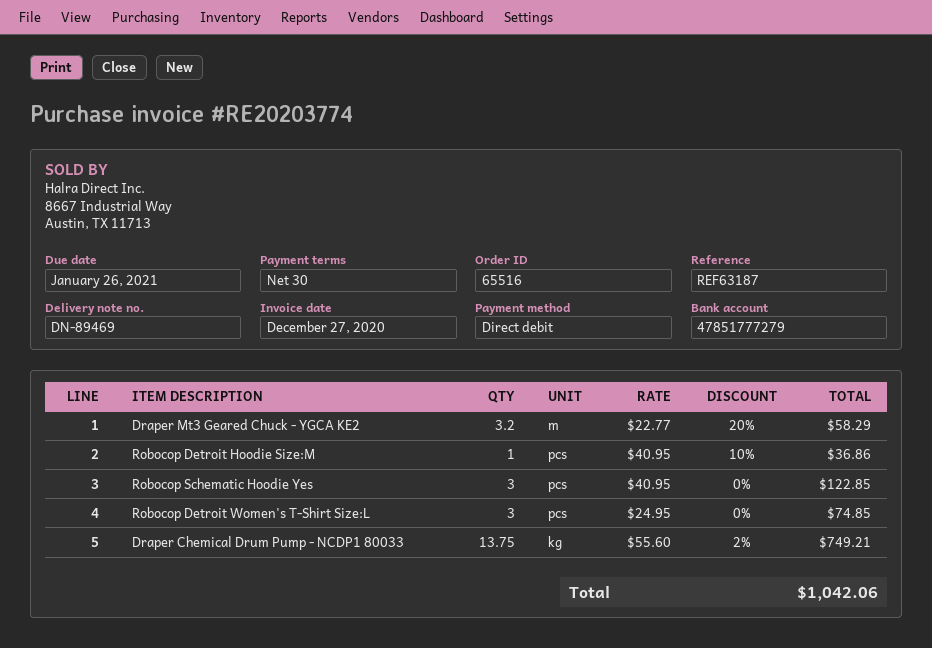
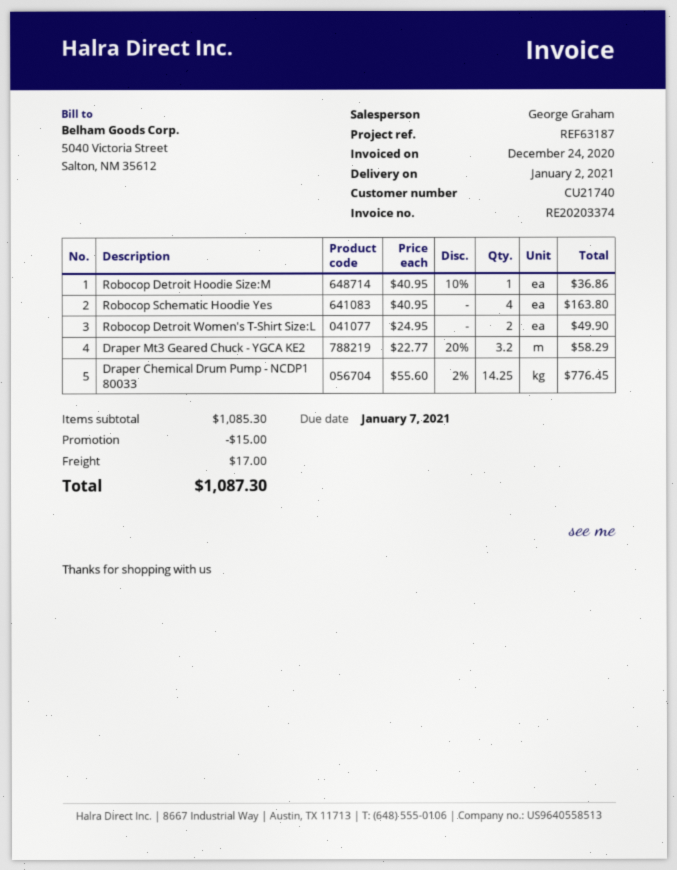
invoice number: RE20203774 -> RE20203374
invoice date: 2020-12-27 -> 2020-12-24
due date: 2021-01-26 -> 2021-01-07
Robocop Schematic Hoodie Yes: 3 x 40.95 = 122.85 -> 4 x 40.95 = 163.80
Robocop Detroit Women's T-Shirt Size:L: 3 x 24.95 = 74.85 -> 2 x 24.95 = 49.90
Draper Chemical Drum Pump - NCDP1 80033: 13.75 x 55.60 - 2% = 749.21 -> 14.25 x 55.60 - 2% = 776.45
discount: none -> 15.00
shipping: none -> 17.00
total: 1042.06 -> 1087.30

